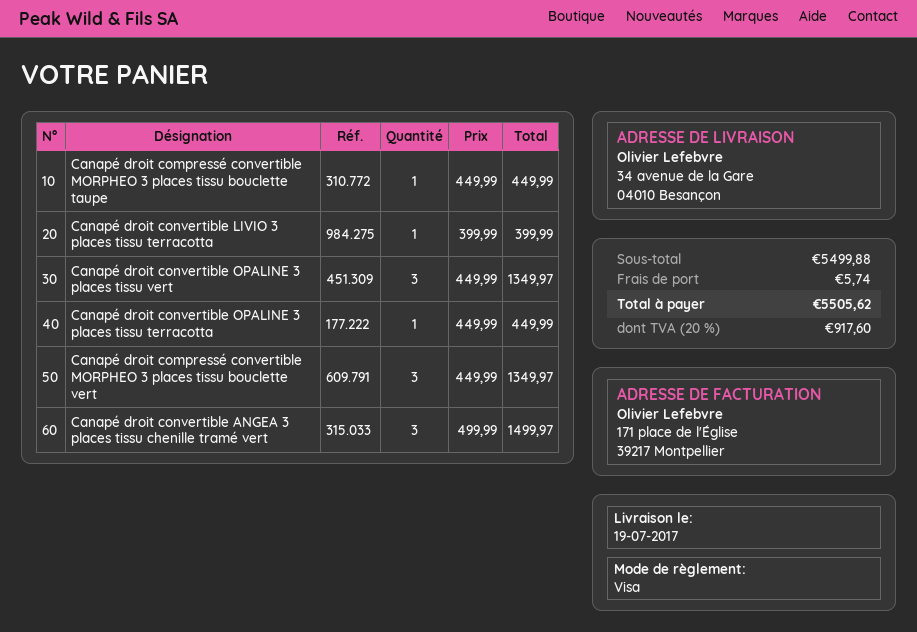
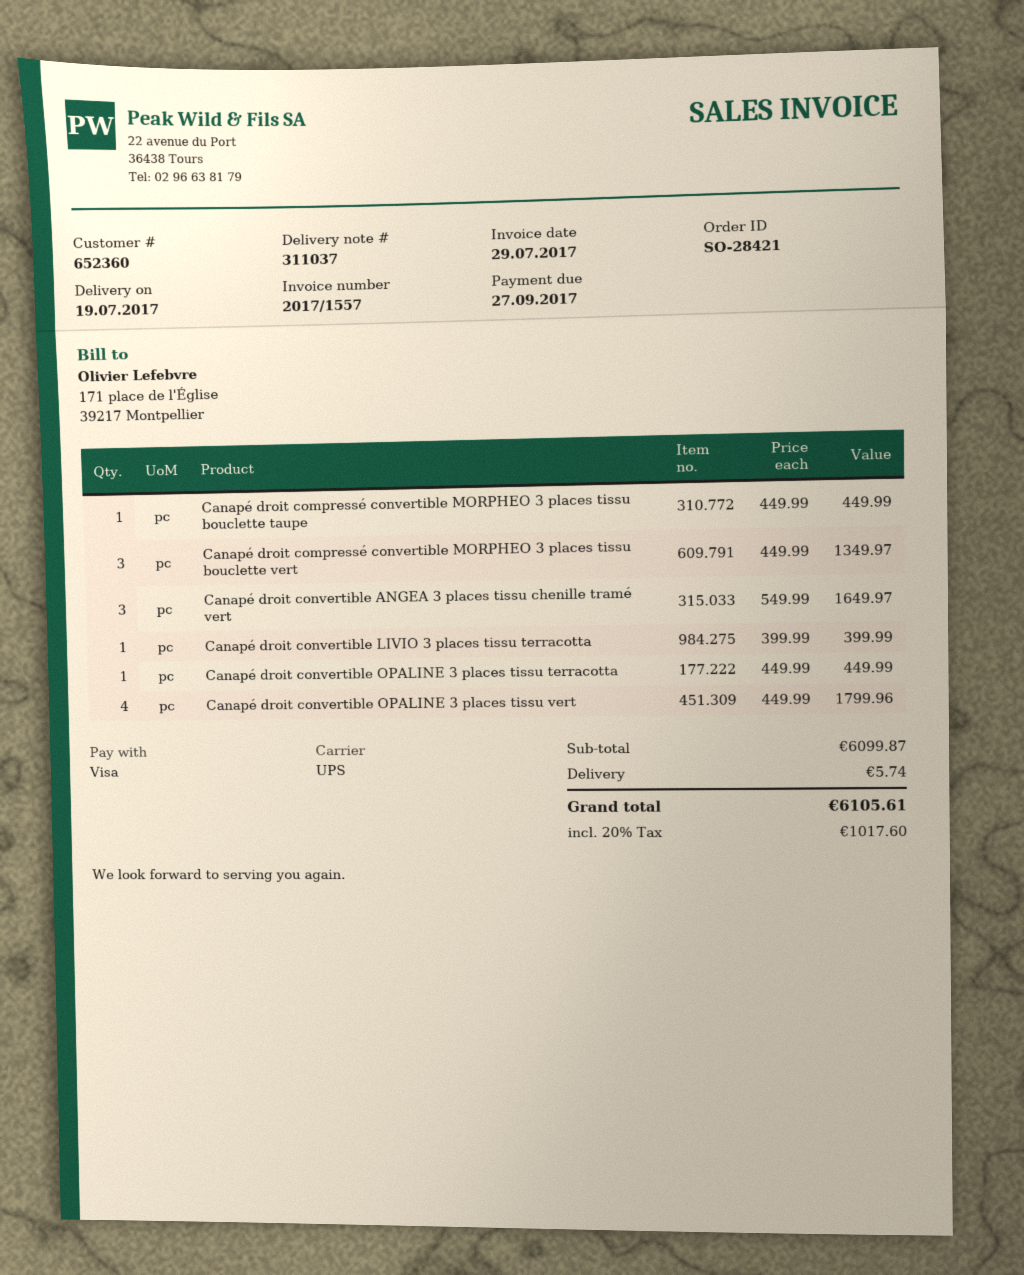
Canapé droit convertible OPALINE 3 places tissu vert: 3 x 449.99 = 1349.97 -> 4 x 449.99 = 1799.96
Canapé droit convertible ANGEA 3 places tissu chenille tramé vert: 3 x 499.99 = 1499.97 -> 3 x 549.99 = 1649.97
subtotal: 5499.88 -> 6099.87
tax: 20% = 917.60 -> 20% = 1017.60
total: 5505.62 -> 6105.61

